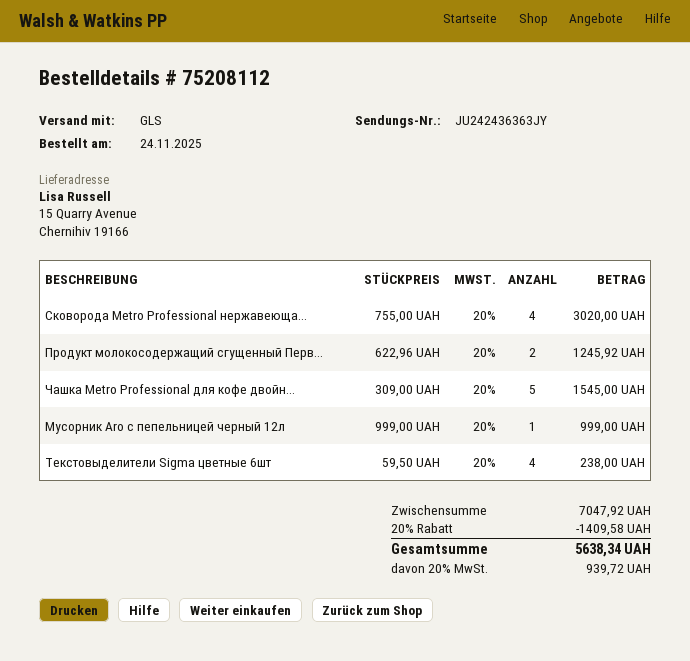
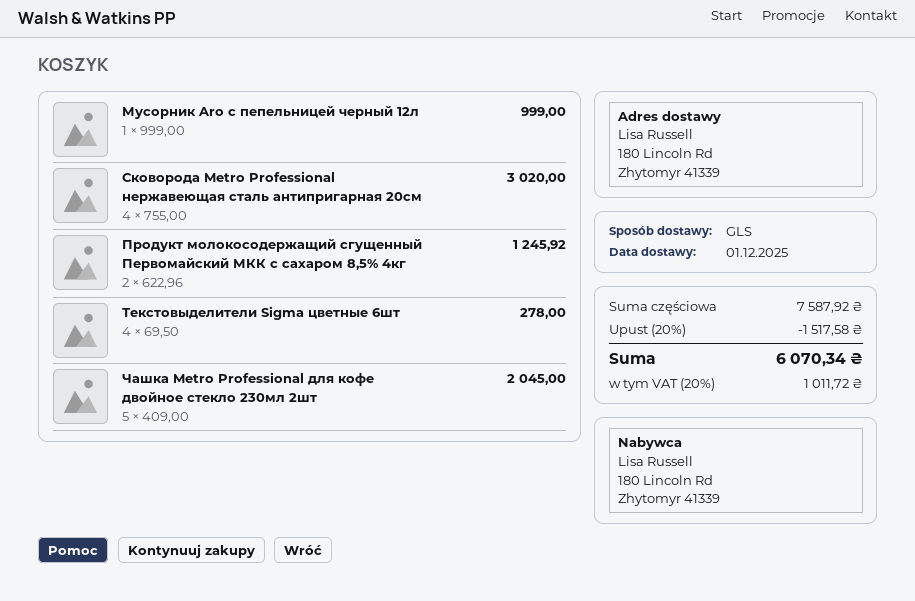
ship to: 15 Quarry Avenue, Chernihiv 19166 -> 180 Lincoln Rd, Zhytomyr 41339
Чашка Metro Professional для кофе двойн...: 5 x 309.00 = 1545.00 -> 5 x 409.00 = 2045.00
Текстовыделители Sigma цветные 6шт: 4 x 59.50 = 238.00 -> 4 x 69.50 = 278.00
subtotal: 7047.92 -> 7587.92
discount: 20% = 1409.58 -> 20% = 1517.58
tax: 20% = 939.72 -> 20% = 1011.72
total: 5638.34 -> 6070.34

